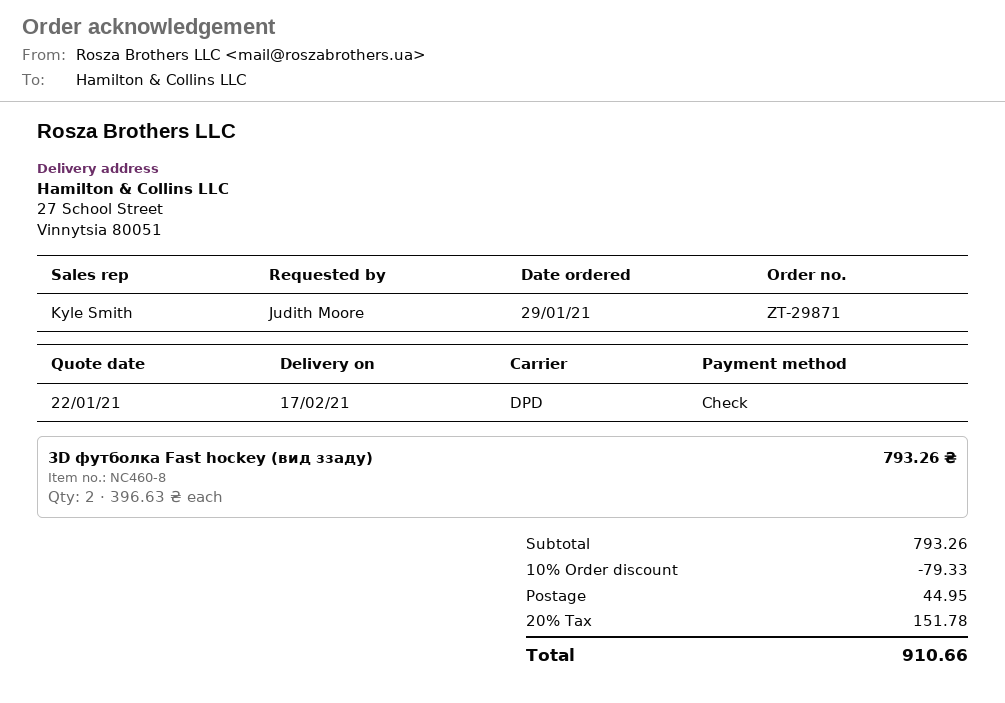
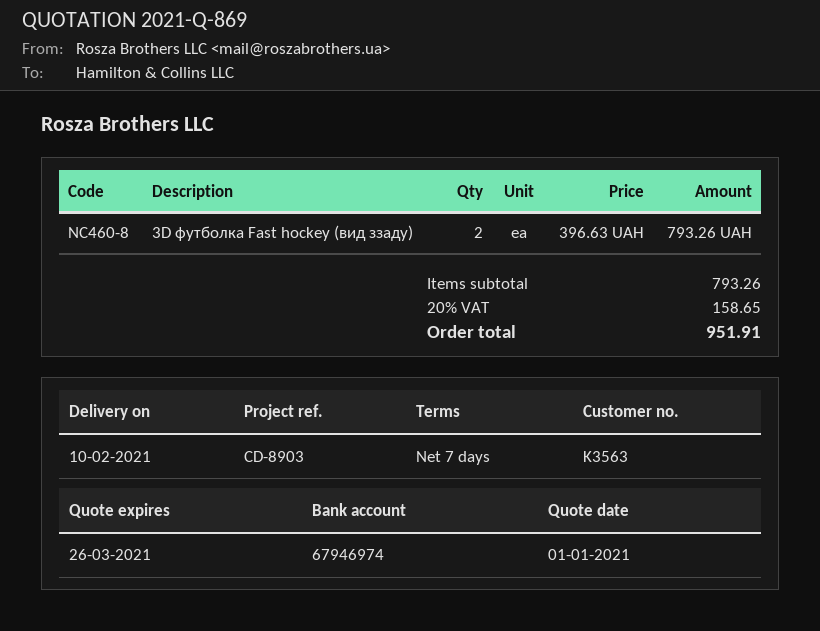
quote date: 2021-01-22 -> 2021-01-01
delivery date: 2021-02-17 -> 2021-02-10
discount: 10% = 79.33 -> none
shipping: 44.95 -> none
tax: 20% = 151.78 -> 20% = 158.65
total: 910.66 -> 951.91

